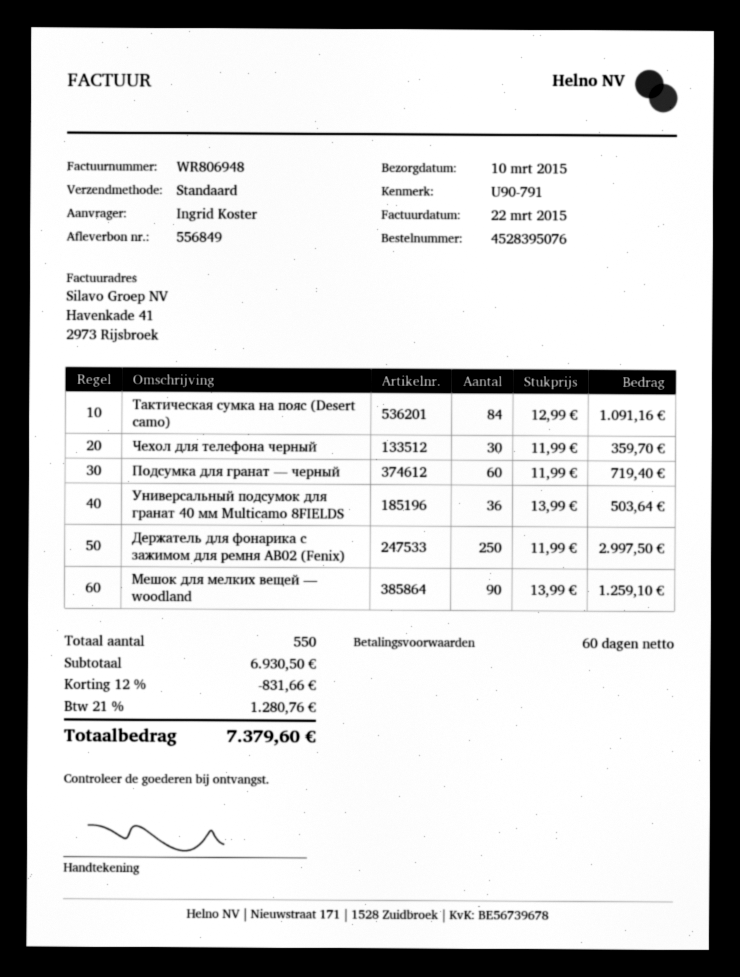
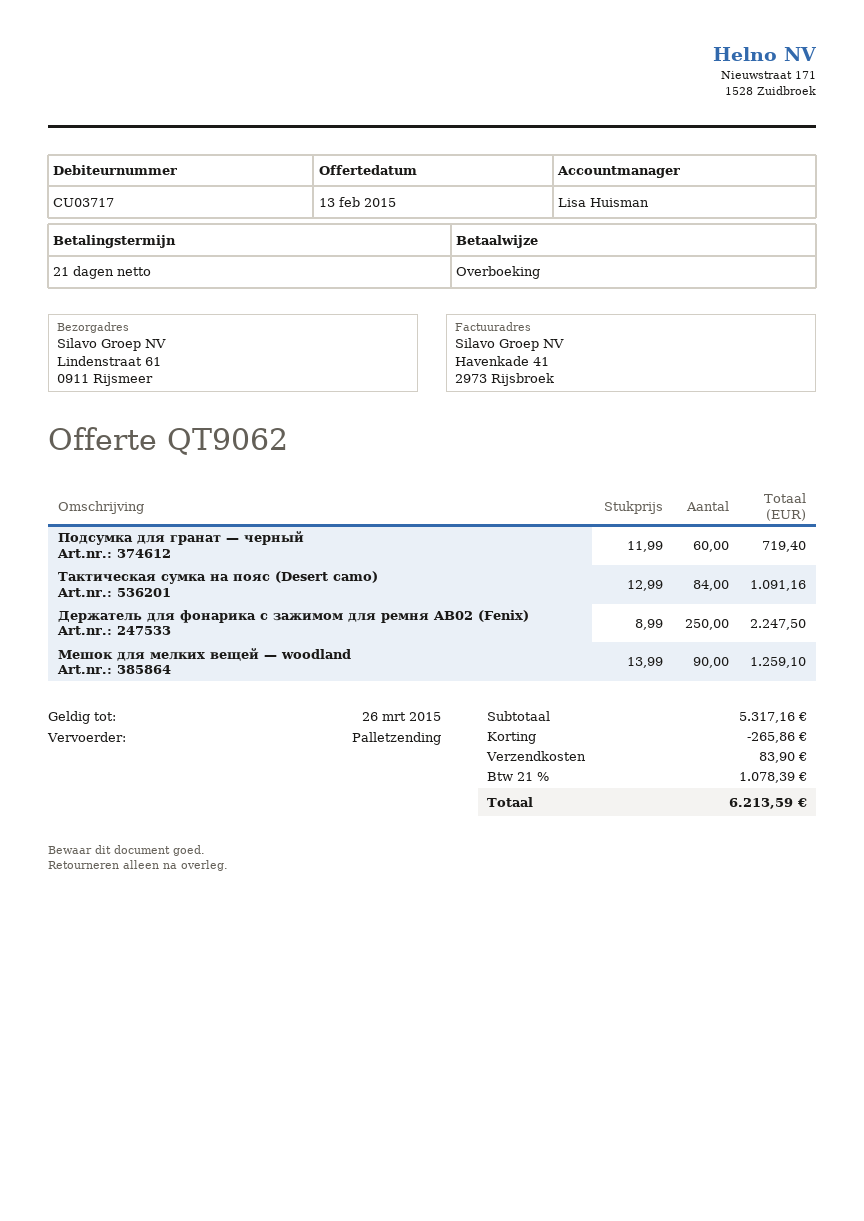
payment terms: 60 days -> 21 days
shipping method: standard -> pallet freight
Чехол для телефона черный: 30 x 11.99 = 359.70 -> none
Универсальный подсумок для гранат 40 мм Multicamo 8FIELDS: 36 x 13.99 = 503.64 -> none
Держатель для фонарика с зажимом для ремня AB02 (Fenix): 250 x 11.99 = 2997.50 -> 250 x 8.99 = 2247.50
subtotal: 6930.50 -> 5317.16
discount: 831.66 -> 265.86
shipping: none -> 83.90
tax: 21% = 1280.76 -> 21% = 1078.39
total: 7379.60 -> 6213.59

